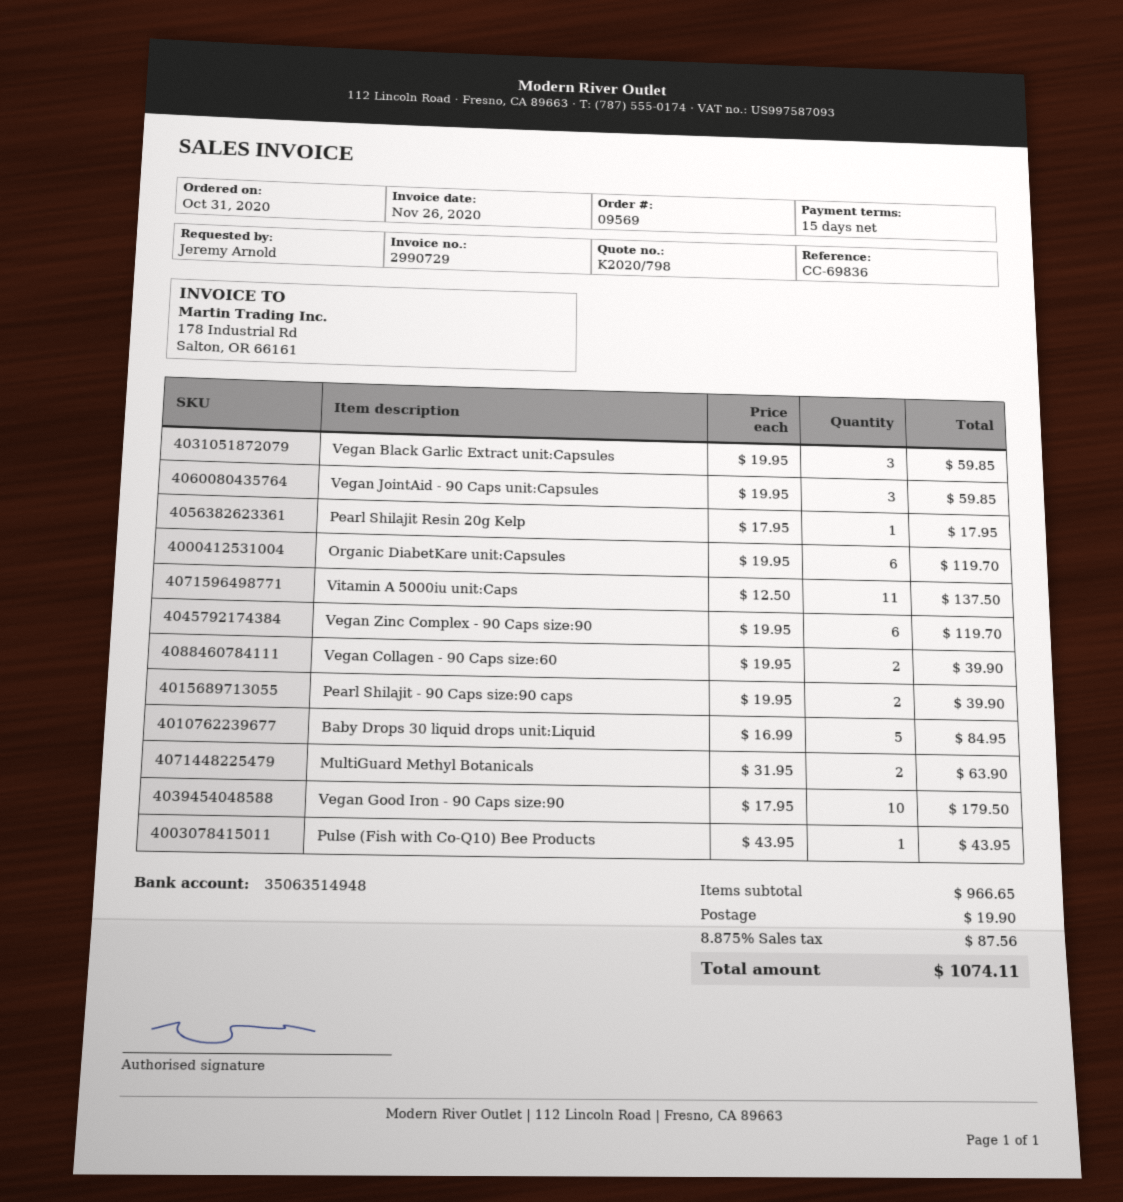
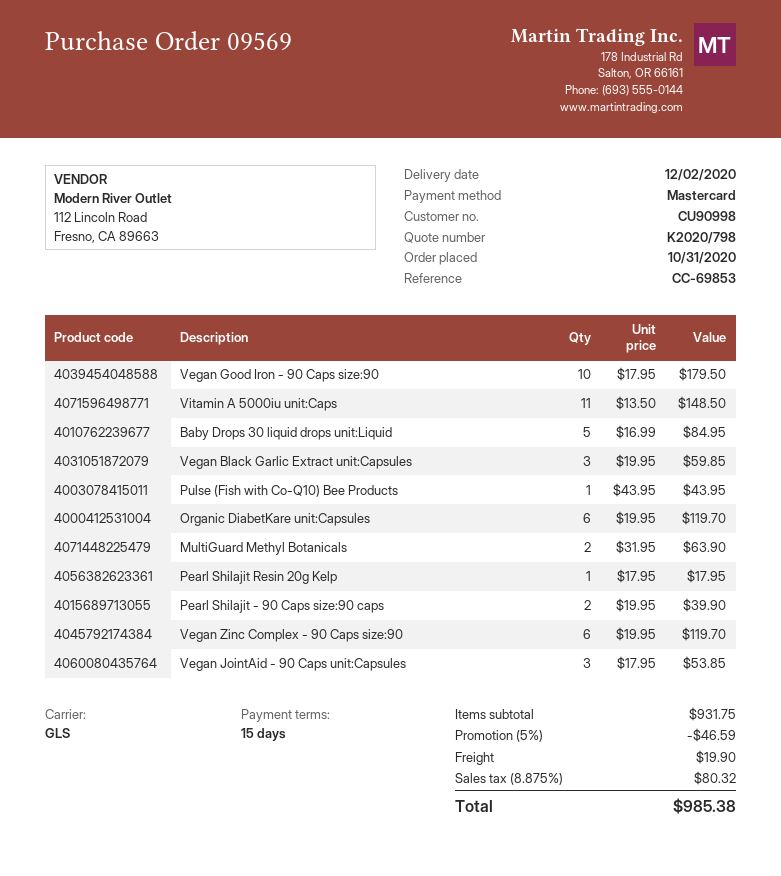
reference: CC-69836 -> CC-69853
Vegan JointAid - 90 Caps unit:Capsules: 3 x 19.95 = 59.85 -> 3 x 17.95 = 53.85
Vitamin A 5000iu unit:Caps: 11 x 12.50 = 137.50 -> 11 x 13.50 = 148.50
Vegan Collagen - 90 Caps size:60: 2 x 19.95 = 39.90 -> none
subtotal: 966.65 -> 931.75
discount: none -> 5% = 46.59
tax: 8.875% = 87.56 -> 8.875% = 80.32
total: 1074.11 -> 985.38

